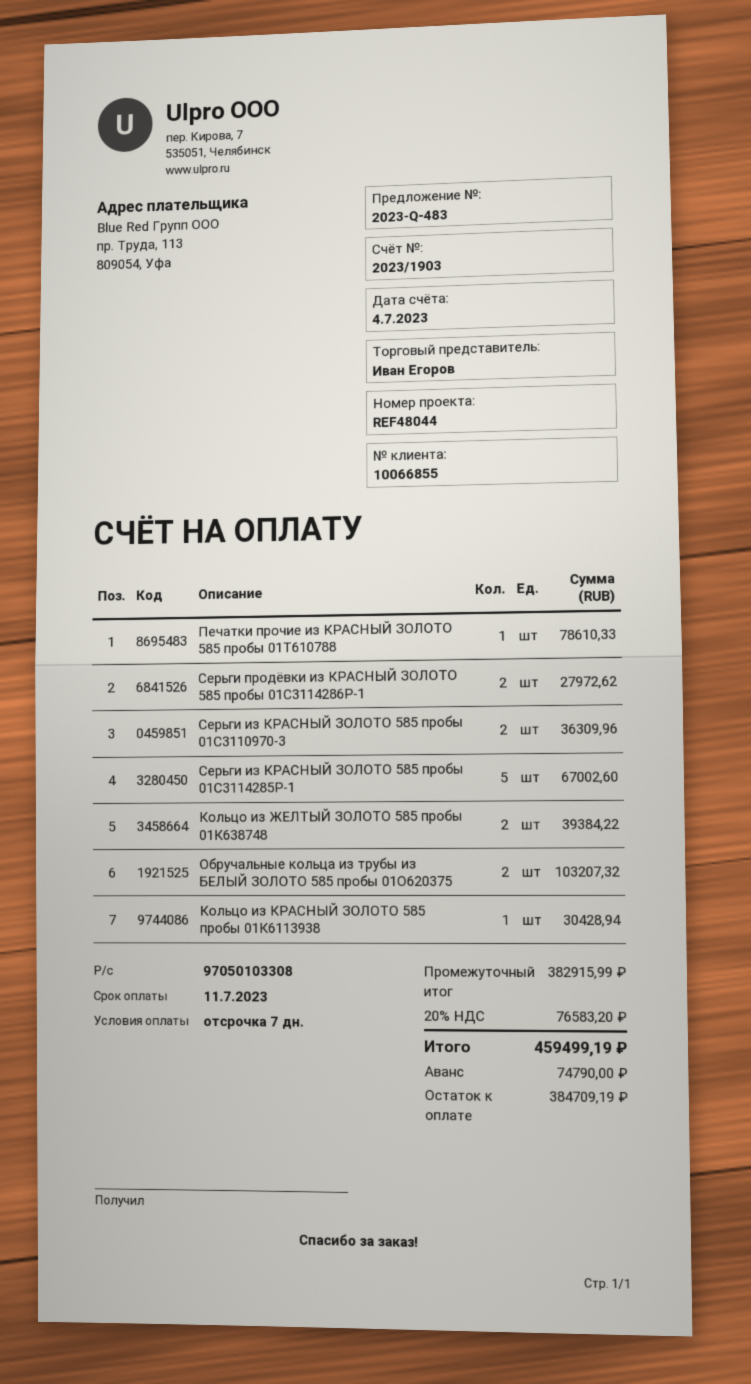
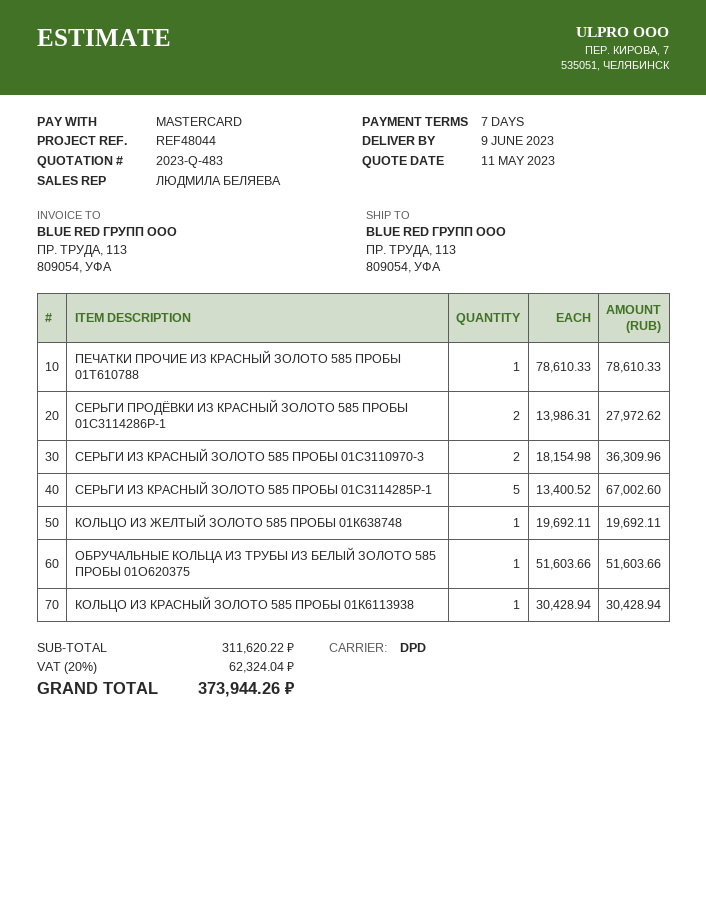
sales rep: Иван Егоров -> ЛЮДМИЛА БЕЛЯЕВА
Кольцо из ЖЕЛТЫЙ ЗОЛОТО 585 пробы 01К638748: 2 for 39384.22 -> 1 for 19692.11
Обручальные кольца из трубы из БЕЛЫЙ ЗОЛОТО 585 пробы 01О620375: 2 for 103207.32 -> 1 for 51603.66
subtotal: 382915.99 -> 311620.22
tax: 20% = 76583.20 -> 20% = 62324.04
total: 459499.19 -> 373944.26

